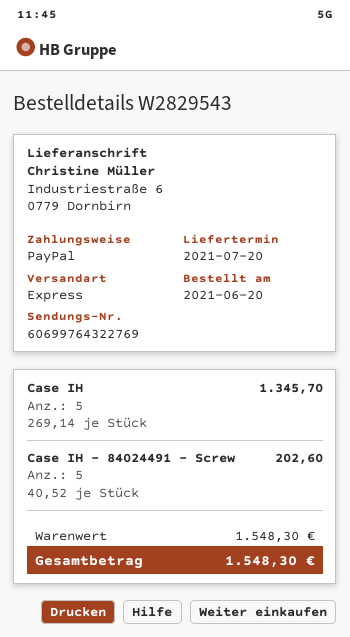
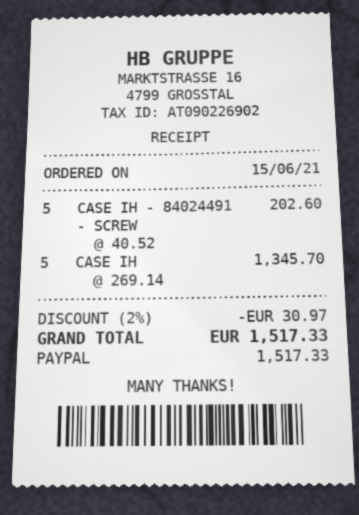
order date: 2021-06-20 -> 2021-06-15
discount: none -> 2% = 30.97
total: 1548.30 -> 1517.33

